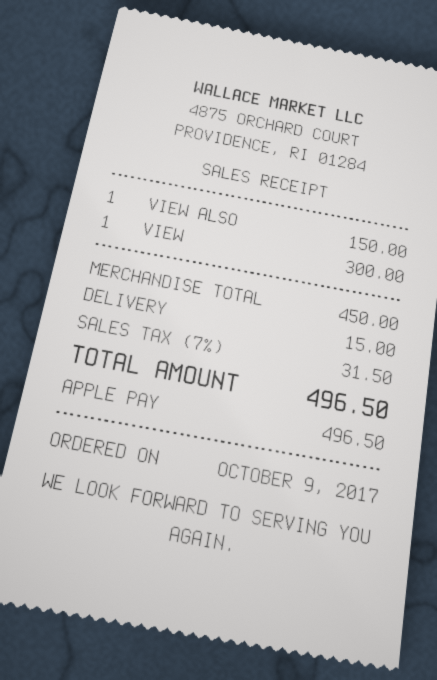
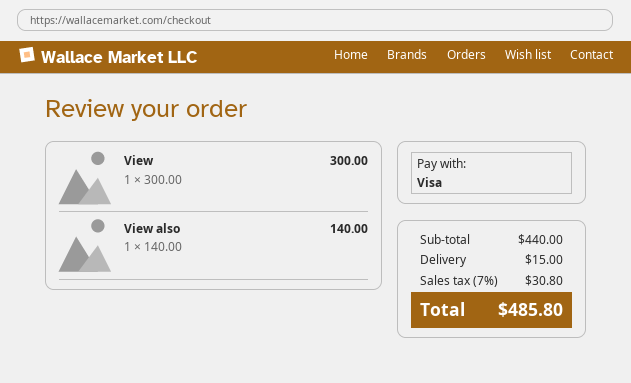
payment method: Apple Pay -> Visa
VIEW ALSO: 1 for 150.00 -> 1 for 140.00
subtotal: 450.00 -> 440.00
tax: 7% = 31.50 -> 7% = 30.80
total: 496.50 -> 485.80

